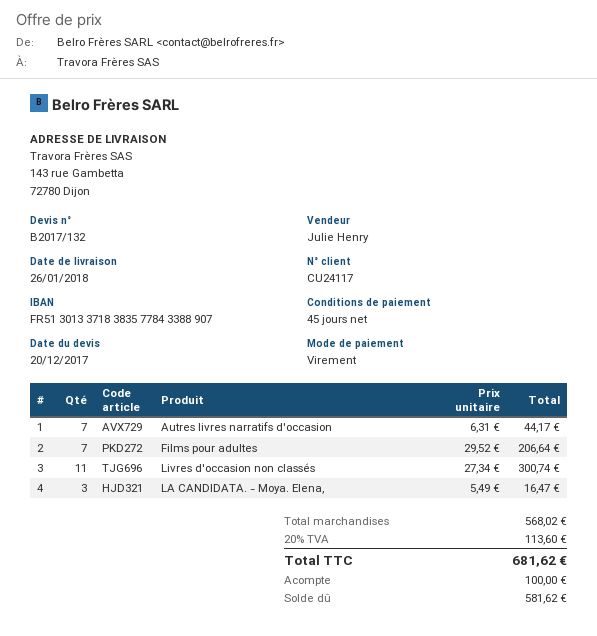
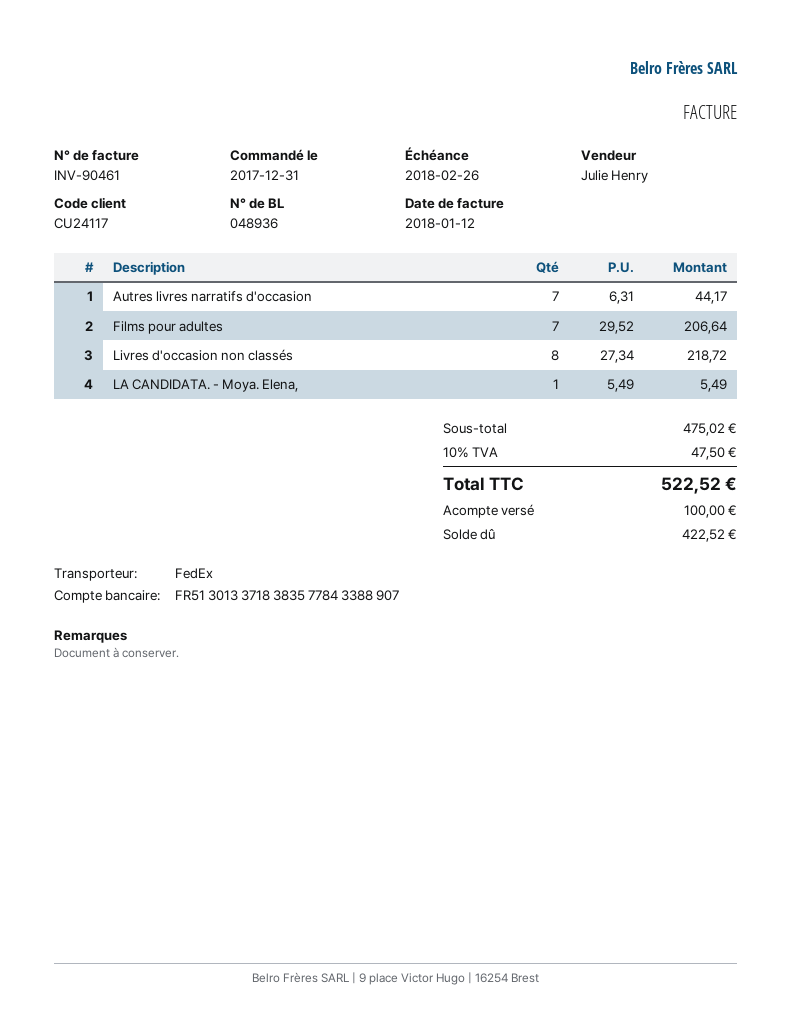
Livres d'occasion non classés: 11 x 27.34 = 300.74 -> 8 x 27.34 = 218.72
LA CANDIDATA. - Moya. Elena,: 3 x 5.49 = 16.47 -> 1 x 5.49 = 5.49
subtotal: 568.02 -> 475.02
tax: 20% = 113.60 -> 10% = 47.50
total: 681.62 -> 522.52
balance: 581.62 -> 422.52

